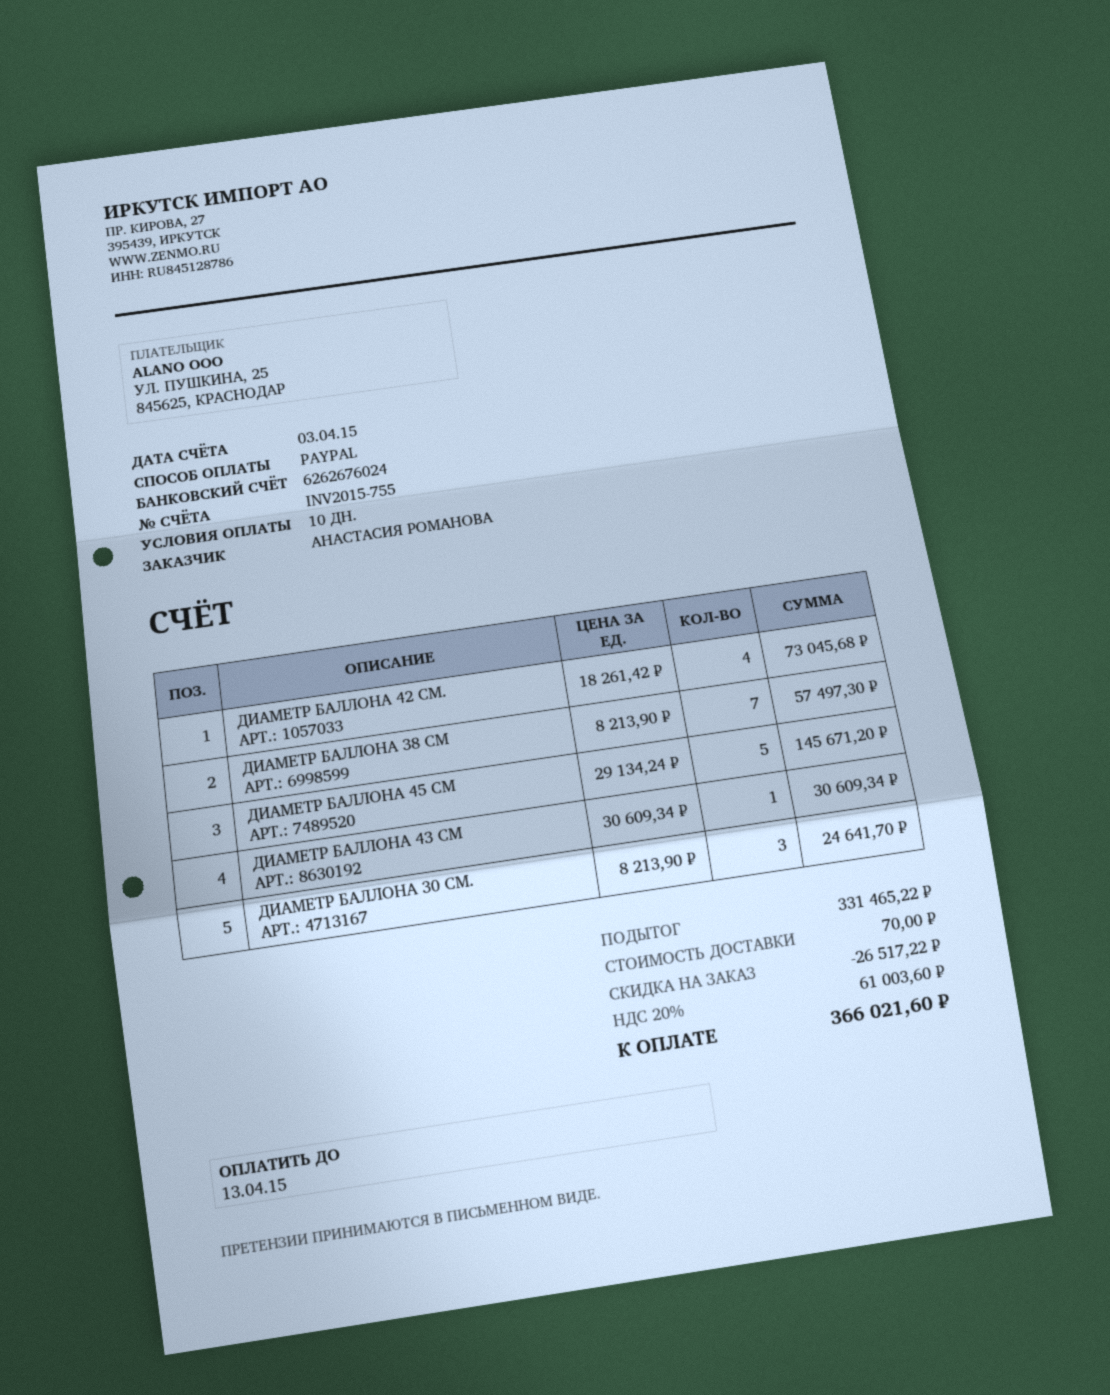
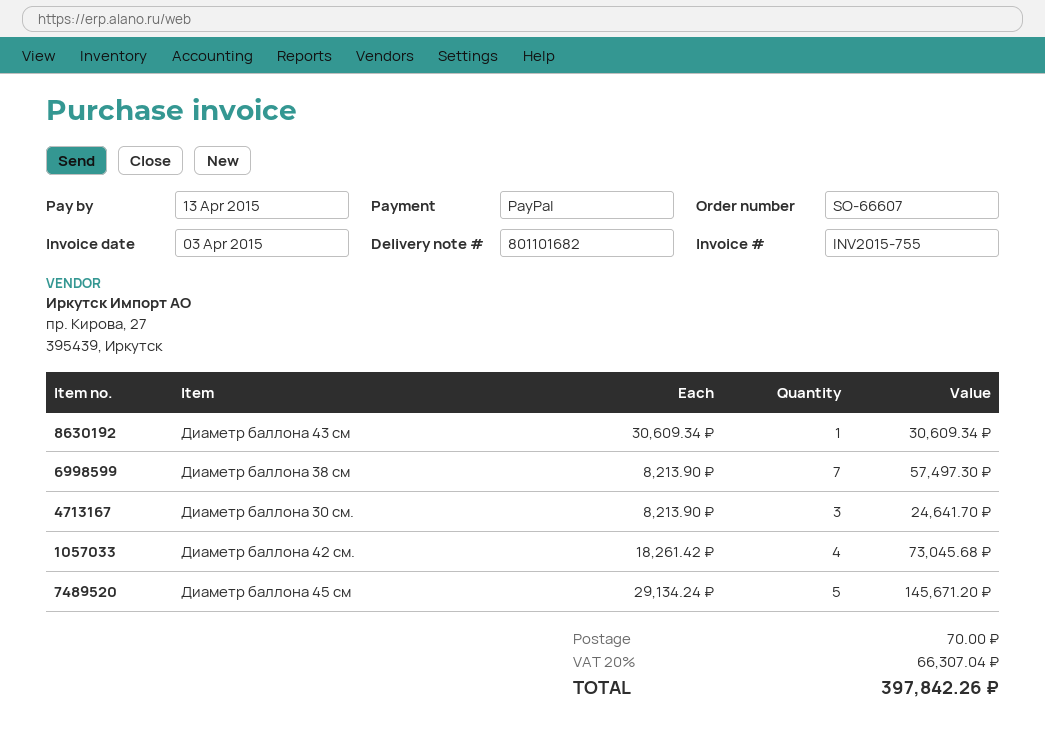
discount: 26517.22 -> none
tax: 20% = 61003.60 -> 20% = 66307.04
total: 366021.60 -> 397842.26

